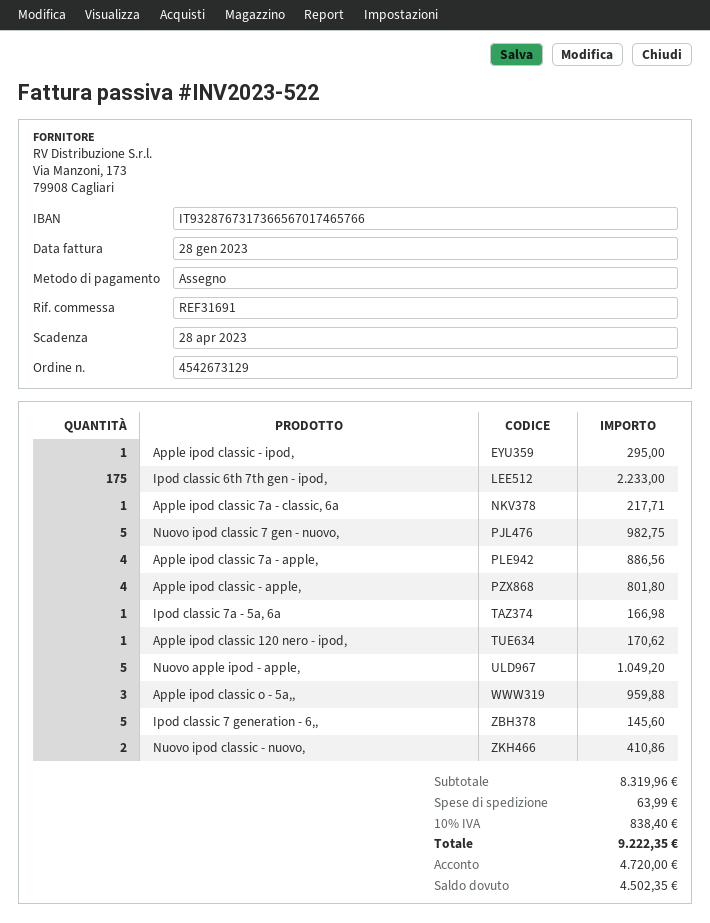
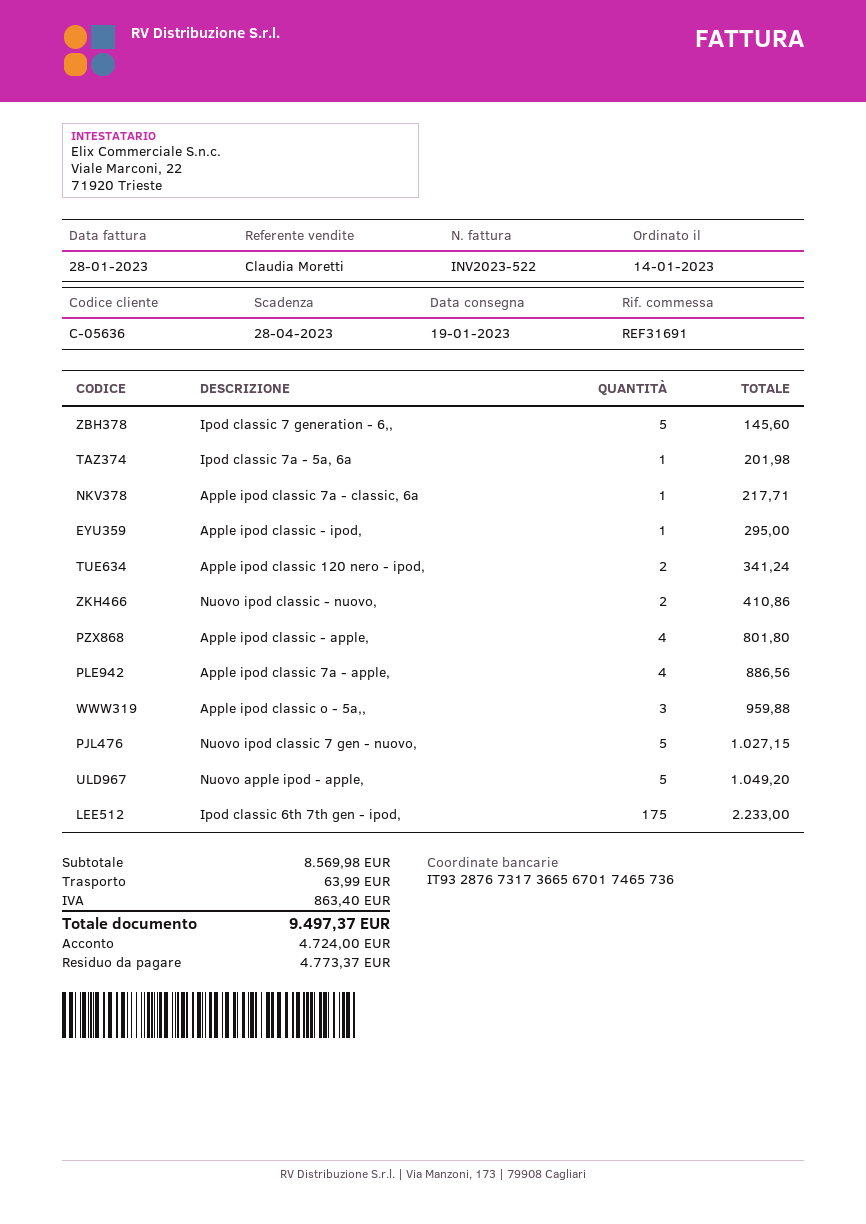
bank account: IT9328767317366567017465766 -> IT9328767317366567017465736
Nuovo ipod classic 7 gen - nuovo,: 5 for 982.75 -> 5 for 1027.15
Ipod classic 7a - 5a, 6a: 1 for 166.98 -> 1 for 201.98
Apple ipod classic 120 nero - ipod,: 1 for 170.62 -> 2 for 341.24
subtotal: 8319.96 -> 8569.98
tax: 838.40 -> 863.40
total: 9222.35 -> 9497.37
deposit: 4720.00 -> 4724.00
balance: 4502.35 -> 4773.37

